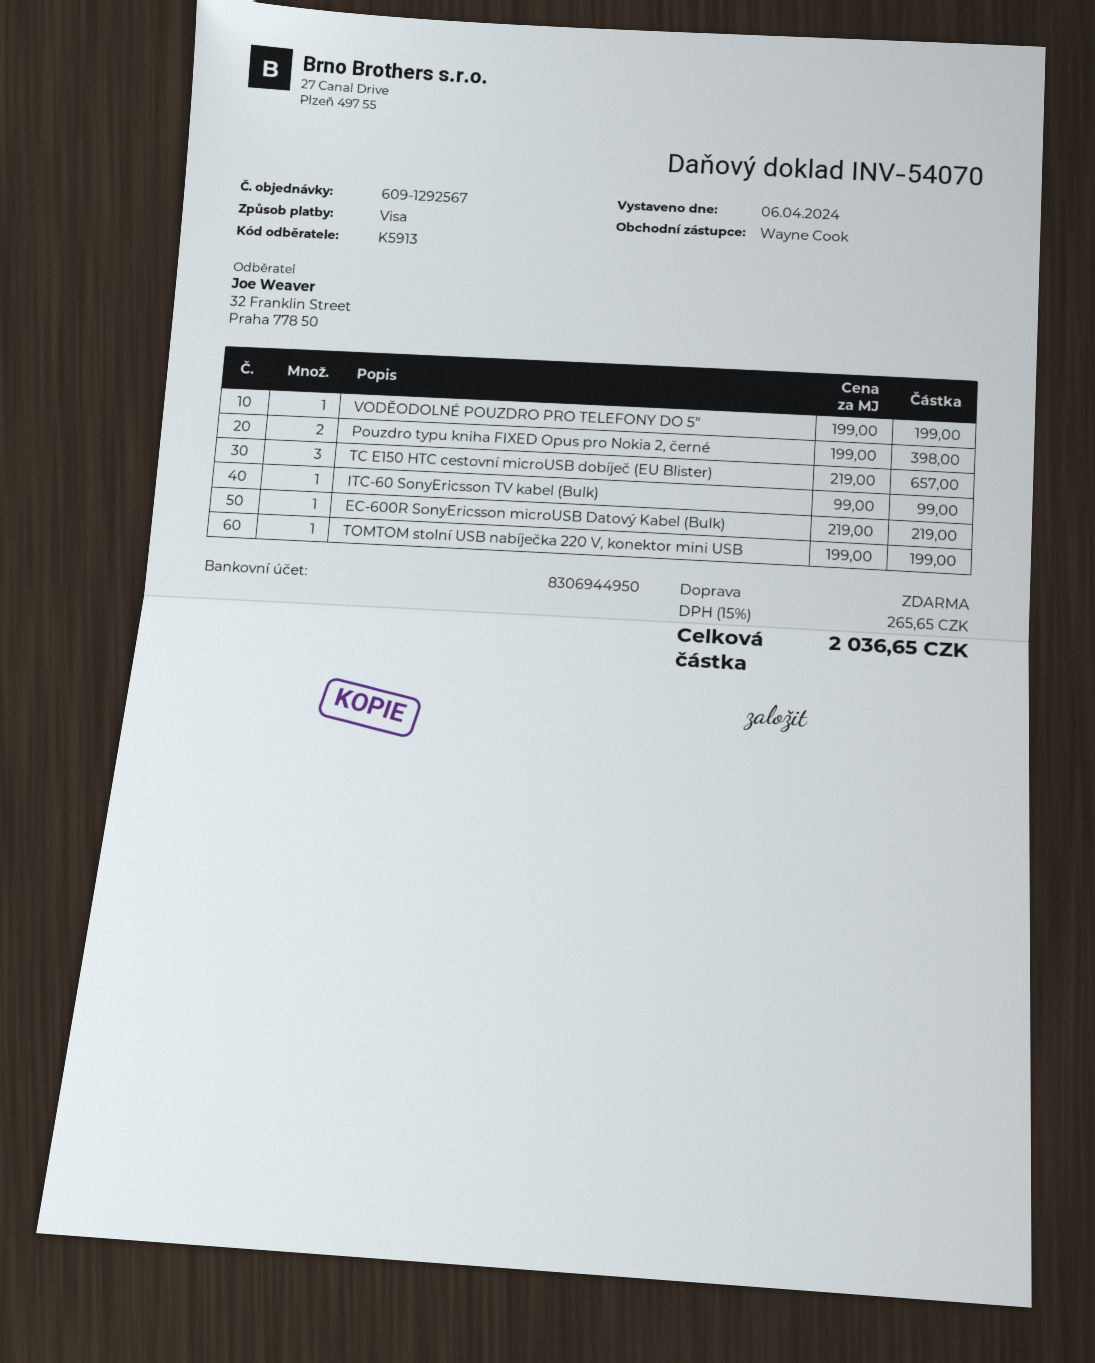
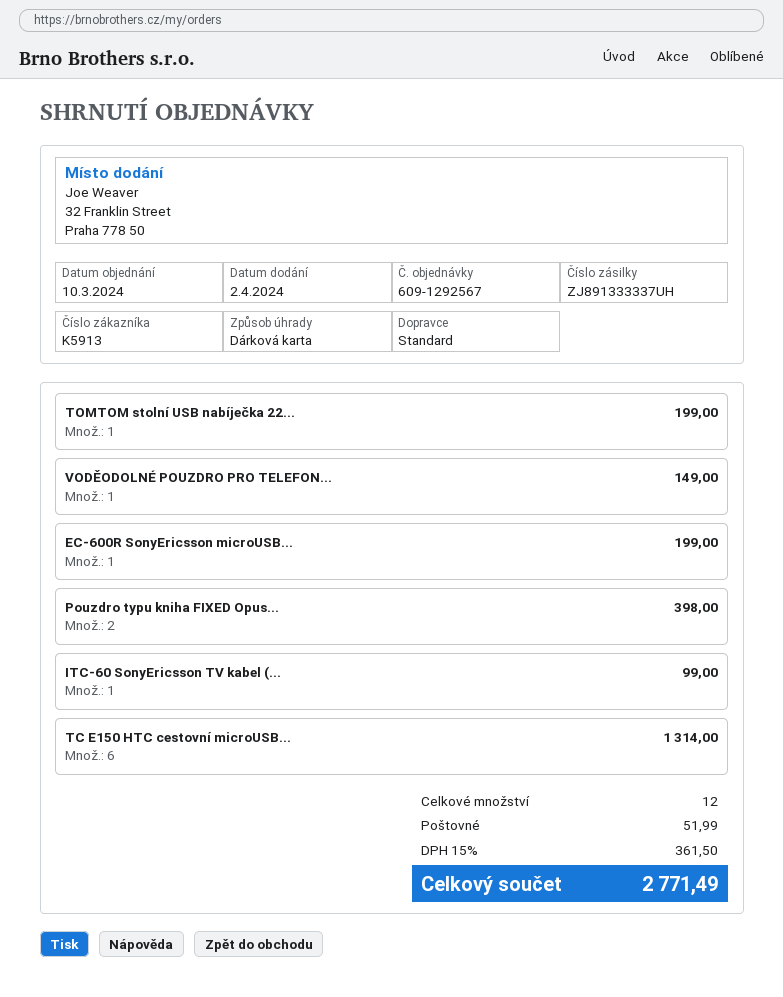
payment method: Visa -> gift card
VODĚODOLNÉ POUZDRO PRO TELEFONY DO 5": 1 for 199.00 -> 1 for 149.00
TC E150 HTC cestovní microUSB dobíječ (EU Blister): 3 for 657.00 -> 6 for 1314.00
EC-600R SonyEricsson microUSB Datový Kabel (Bulk): 1 for 219.00 -> 1 for 199.00
shipping: 0.00 -> 51.99
tax: 15% = 265.65 -> 15% = 361.50
total: 2036.65 -> 2771.49

